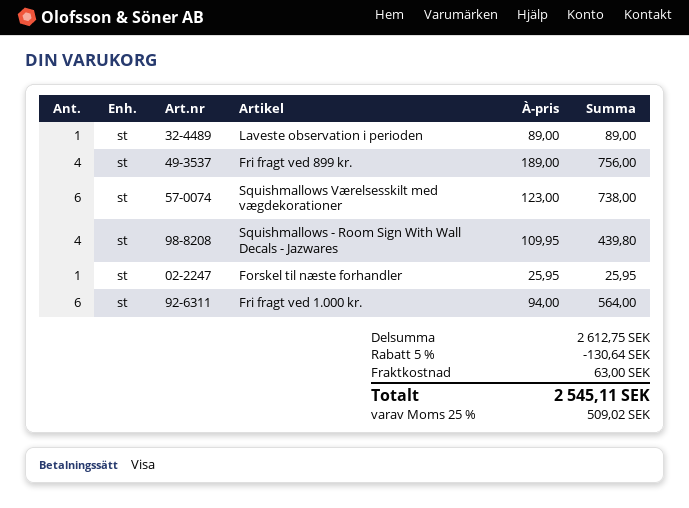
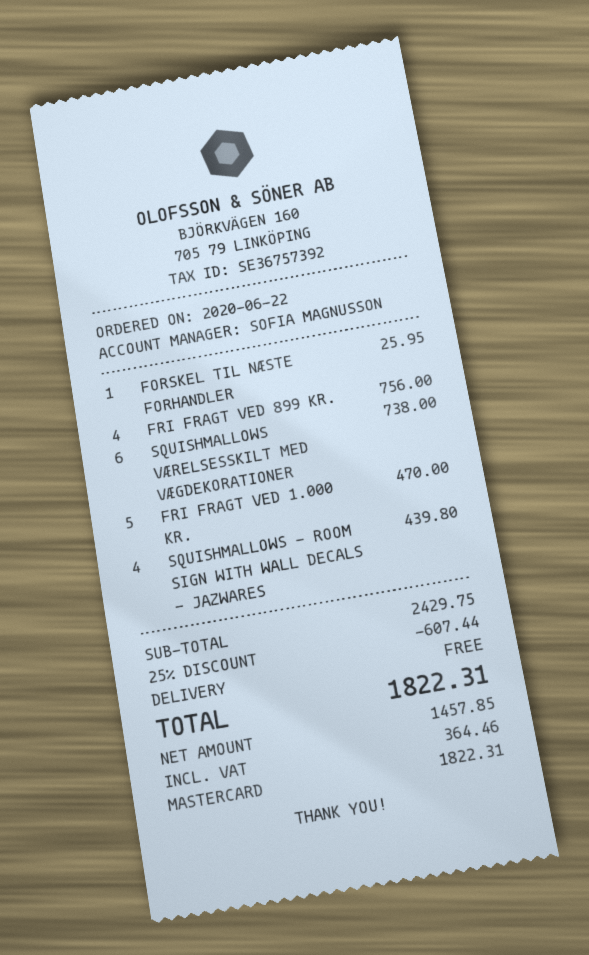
payment method: Visa -> Mastercard
Laveste observation i perioden: 1 for 89.00 -> none
Fri fragt ved 1.000 kr.: 6 for 564.00 -> 5 for 470.00
subtotal: 2612.75 -> 2429.75
discount: 5% = 130.64 -> 25% = 607.44
shipping: 63.00 -> 0.00
tax: 509.02 -> 364.46
total: 2545.11 -> 1822.31

